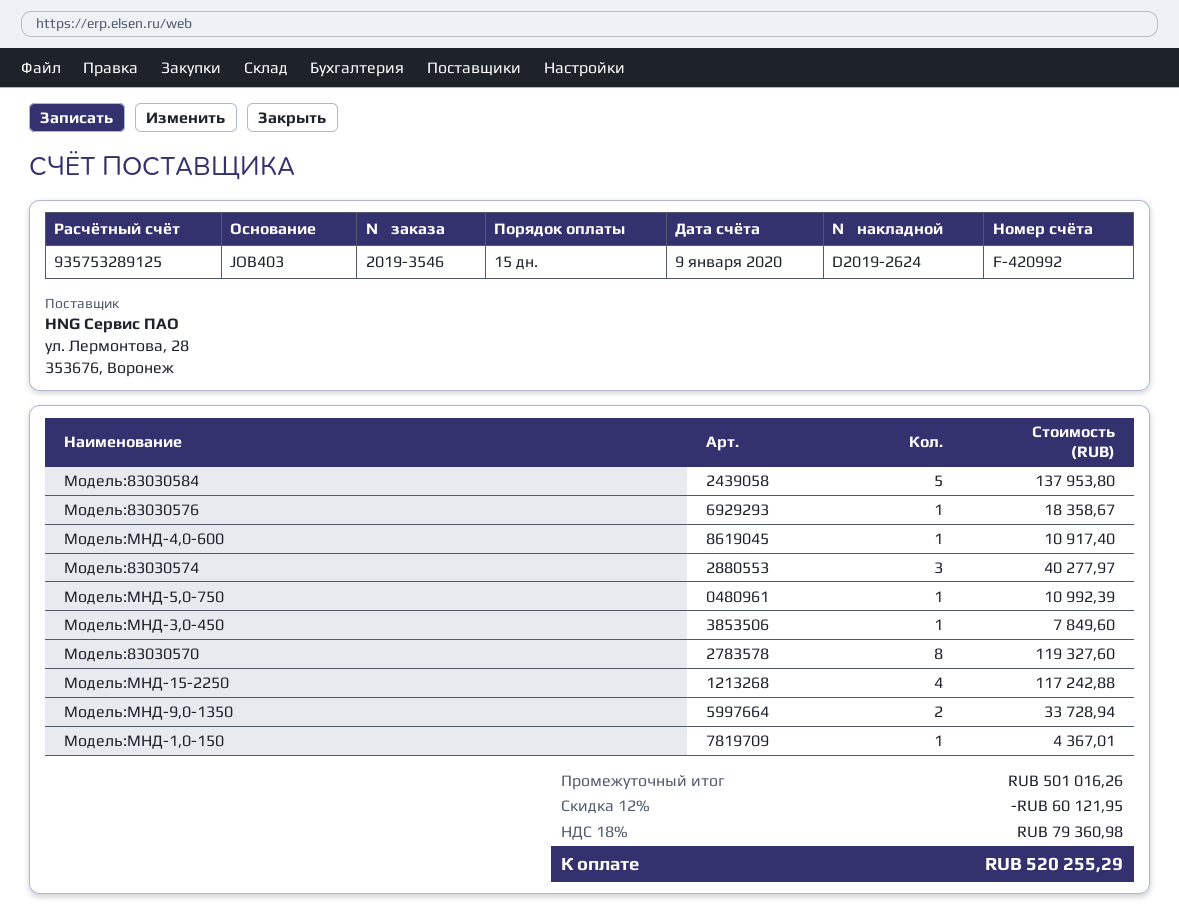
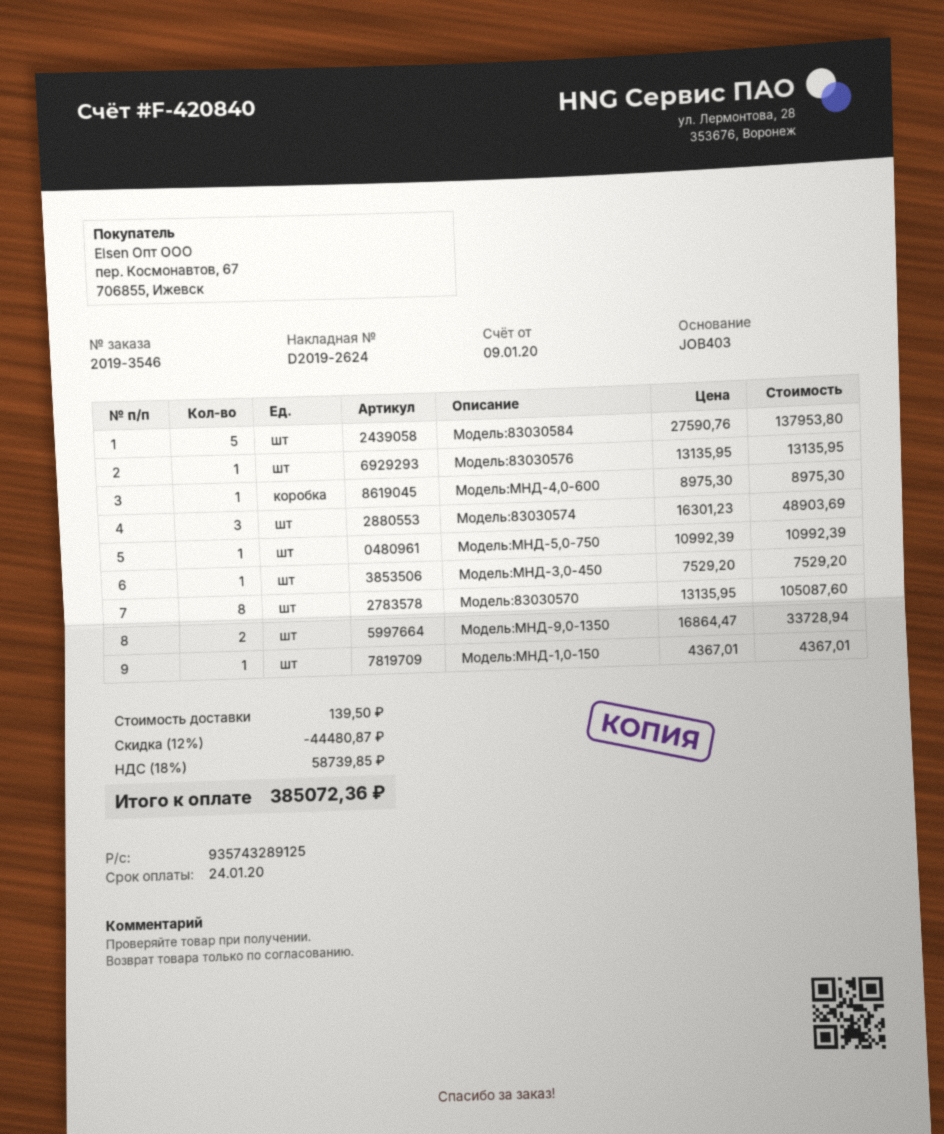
invoice number: F-420992 -> F-420840
bank account: 935753289125 -> 935743289125
Модель:83030576: 1 for 18358.67 -> 1 for 13135.95
Модель:МНД-4,0-600: 1 for 10917.40 -> 1 for 8975.30
Модель:83030574: 3 for 40277.97 -> 3 for 48903.69
Модель:МНД-3,0-450: 1 for 7849.60 -> 1 for 7529.20
Модель:83030570: 8 for 119327.60 -> 8 for 105087.60
Модель:МНД-15-2250: 4 for 117242.88 -> none
discount: 12% = 60121.95 -> 12% = 44480.87
shipping: none -> 139.50
tax: 18% = 79360.98 -> 18% = 58739.85
total: 520255.29 -> 385072.36

